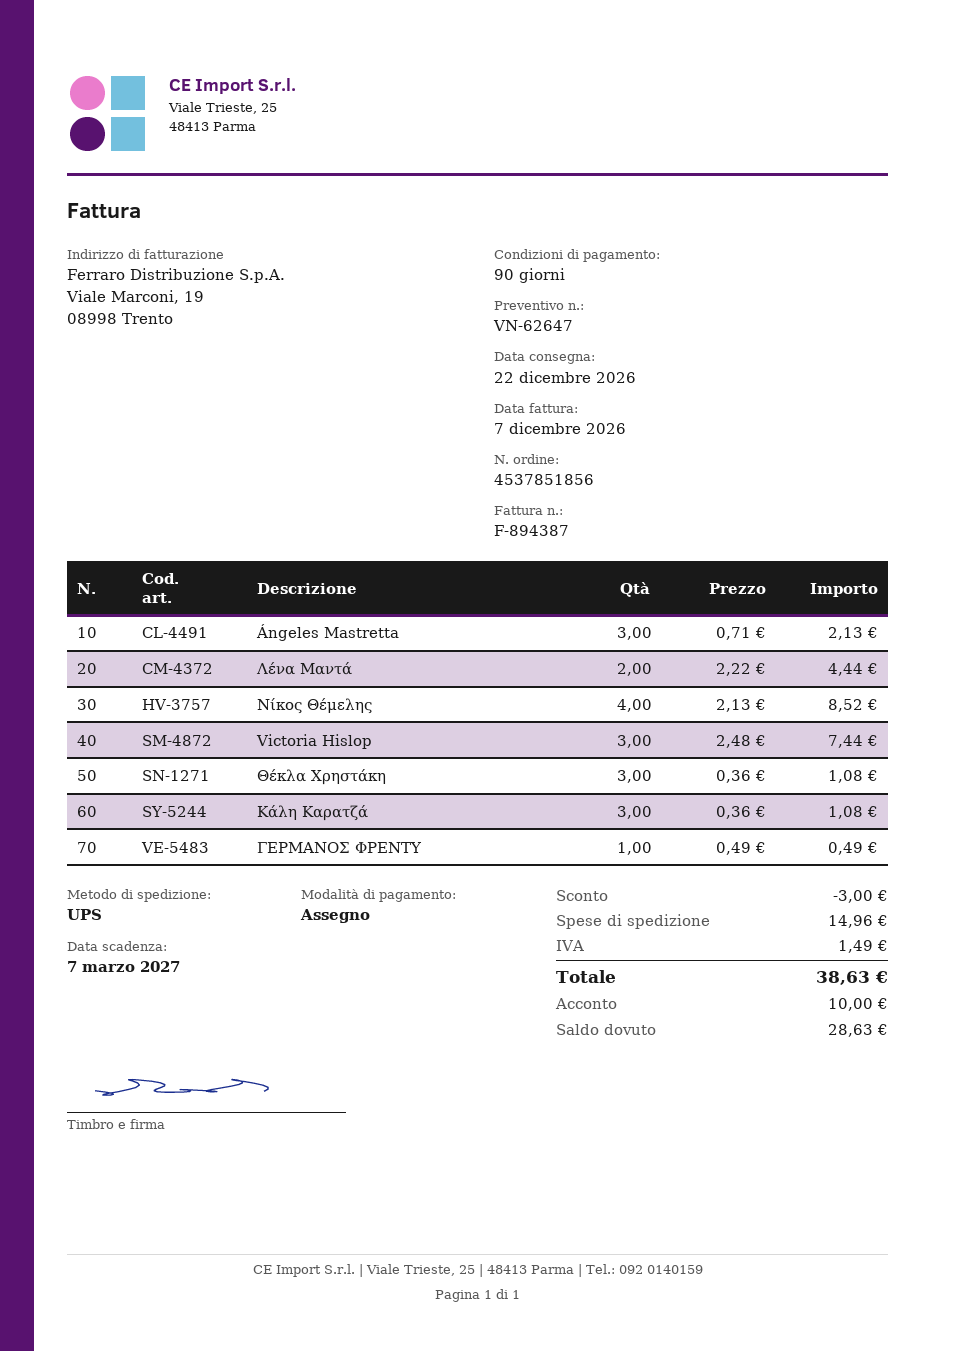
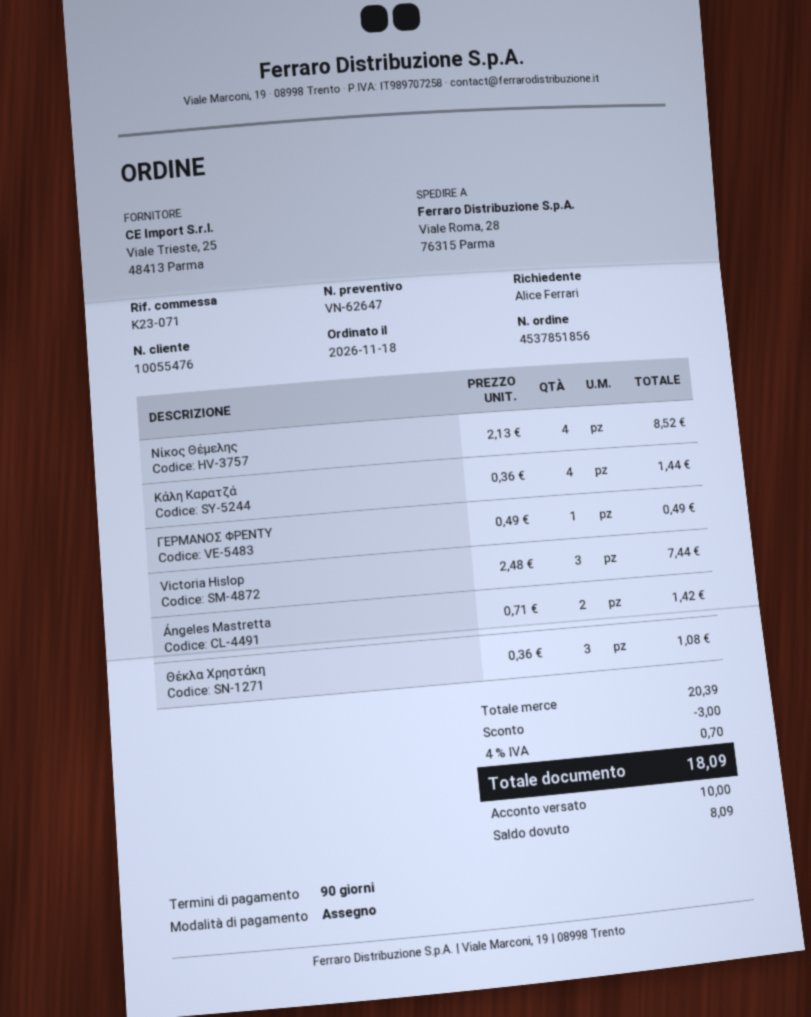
Ángeles Mastretta: 3 x 0.71 = 2.13 -> 2 x 0.71 = 1.42
Λένα Μαντά: 2 x 2.22 = 4.44 -> none
Κάλη Καρατζά: 3 x 0.36 = 1.08 -> 4 x 0.36 = 1.44
shipping: 14.96 -> none
tax: 1.49 -> 0.70
total: 38.63 -> 18.09
balance: 28.63 -> 8.09

